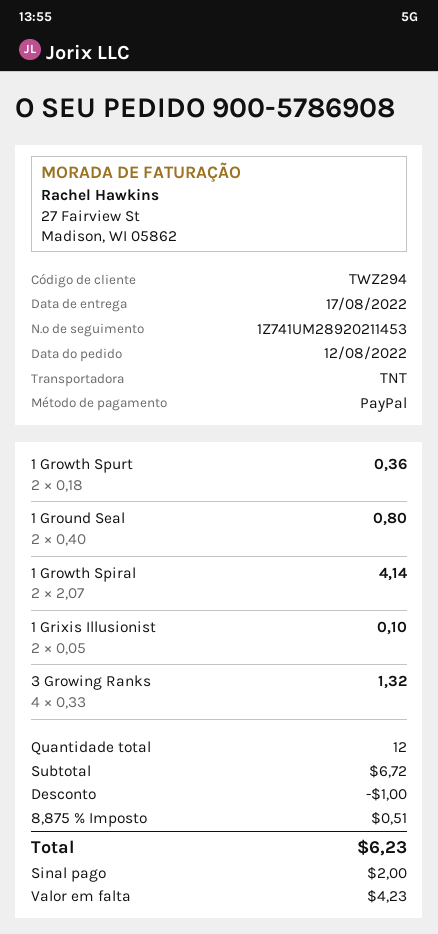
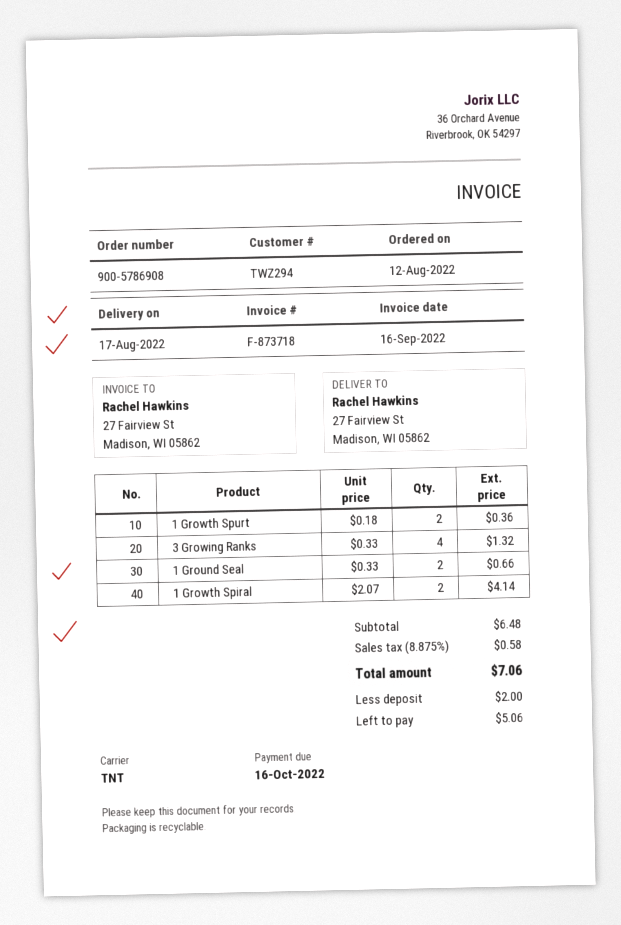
1 Ground Seal: 2 x 0.40 = 0.80 -> 2 x 0.33 = 0.66
1 Grixis Illusionist: 2 x 0.05 = 0.10 -> none
subtotal: 6.72 -> 6.48
discount: 1.00 -> none
tax: 8.875% = 0.51 -> 8.875% = 0.58
total: 6.23 -> 7.06
balance: 4.23 -> 5.06

